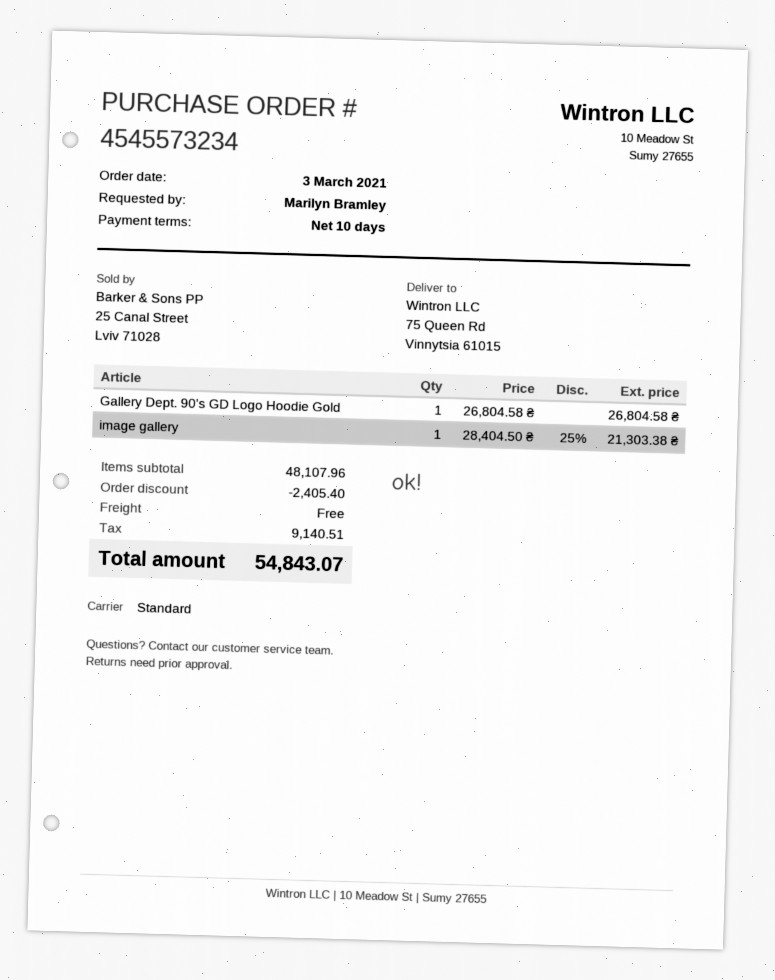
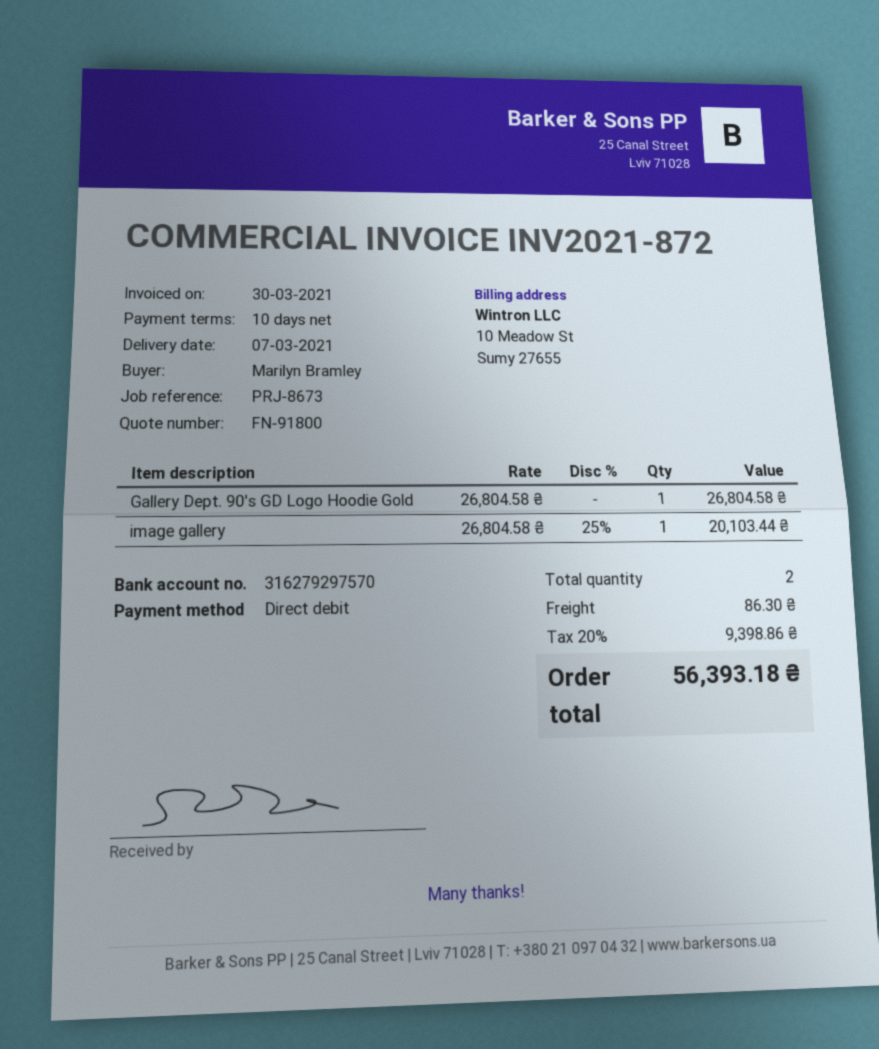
image gallery: 1 x 28404.50 - 25% = 21303.38 -> 1 x 26804.58 - 25% = 20103.44
discount: 2405.40 -> none
shipping: 0.00 -> 86.30
tax: 9140.51 -> 9398.86
total: 54843.07 -> 56393.18

